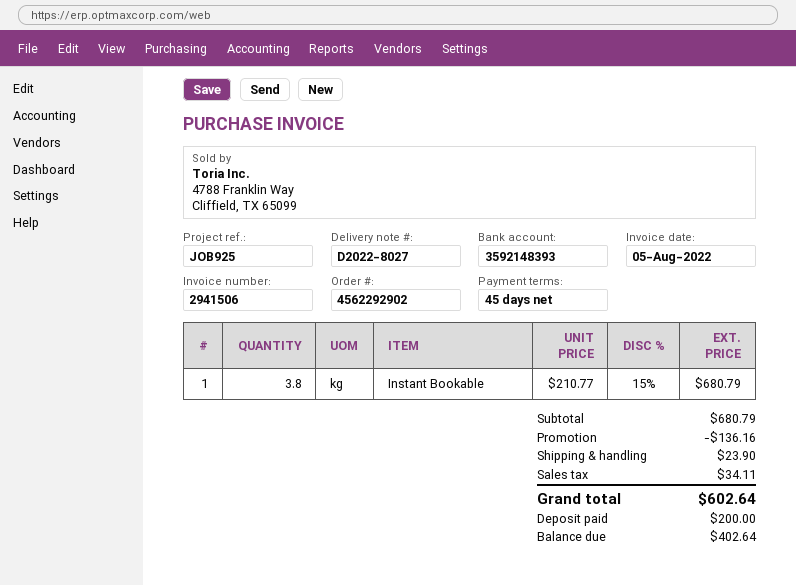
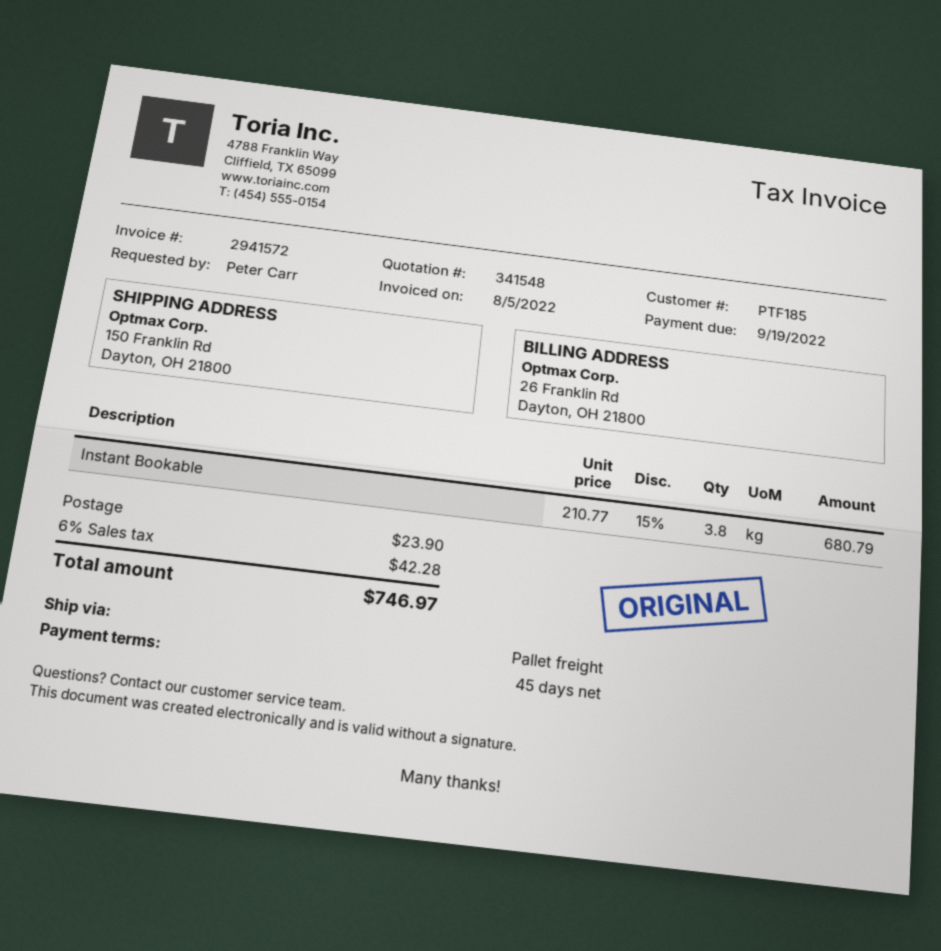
invoice number: 2941506 -> 2941572
discount: 136.16 -> none
tax: 34.11 -> 42.28
total: 602.64 -> 746.97

